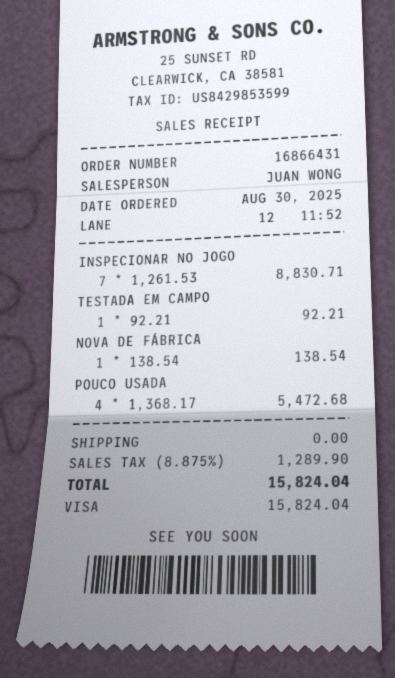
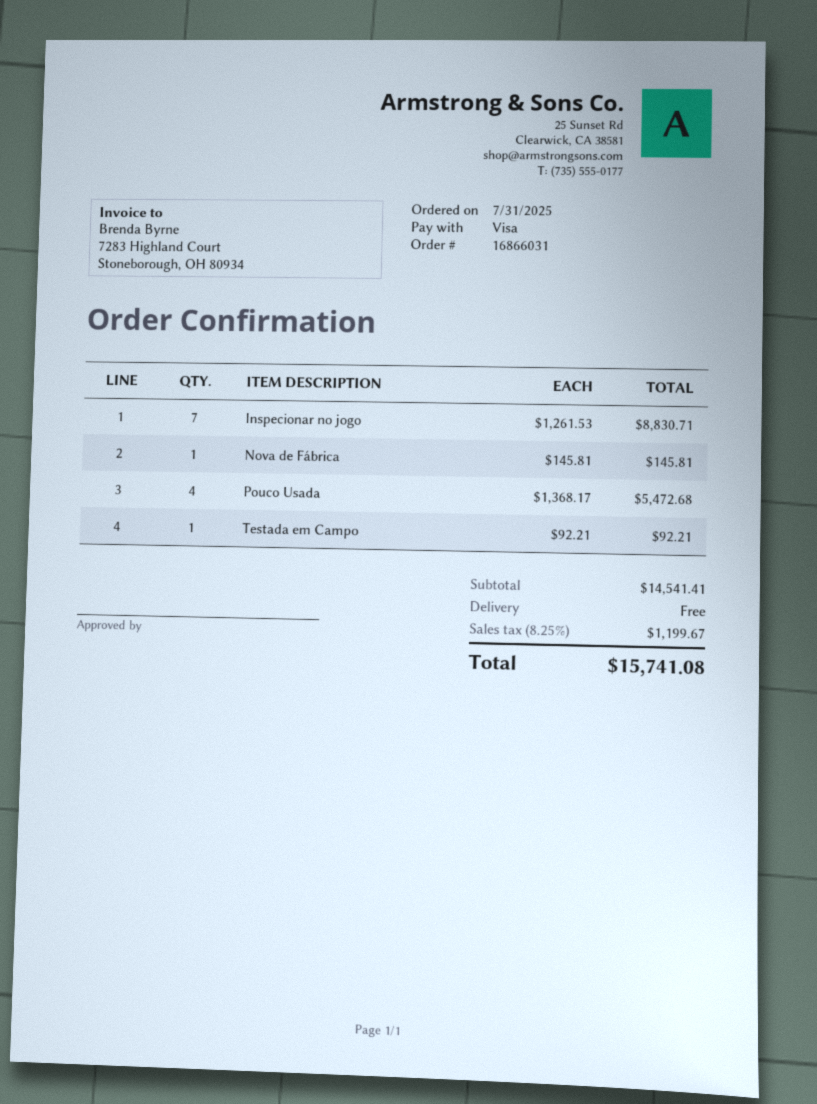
order number: 16866431 -> 16866031
order date: 2025-08-30 -> 2025-07-31
NOVA DE FÁBRICA: 1 x 138.54 = 138.54 -> 1 x 145.81 = 145.81
tax: 8.875% = 1289.90 -> 8.25% = 1199.67
total: 15824.04 -> 15741.08

